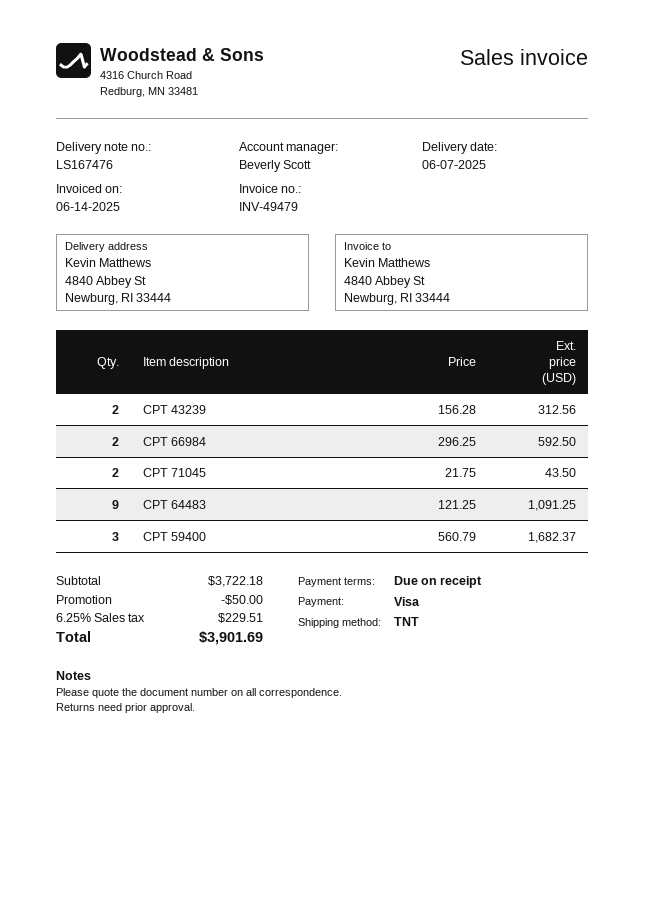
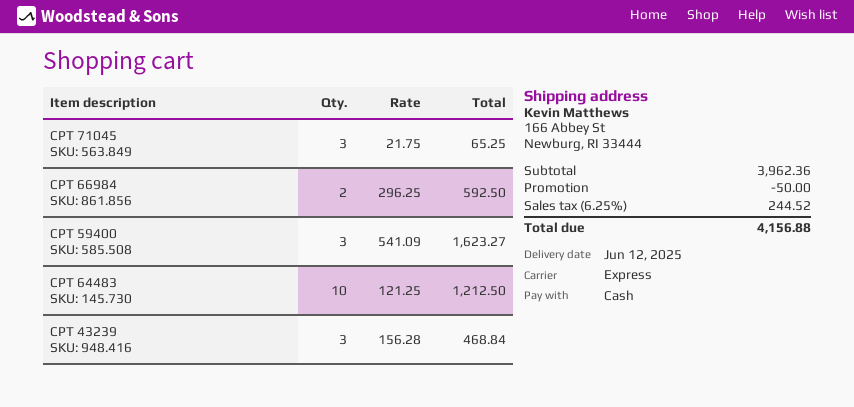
delivery date: 2025-06-07 -> 2025-06-12
payment method: Visa -> cash
shipping method: TNT -> express
ship to: 4840 Abbey St, Newburg, RI 33444 -> 166 Abbey St, Newburg, RI 33444
CPT 43239: 2 x 156.28 = 312.56 -> 3 x 156.28 = 468.84
CPT 71045: 2 x 21.75 = 43.50 -> 3 x 21.75 = 65.25
CPT 64483: 9 x 121.25 = 1091.25 -> 10 x 121.25 = 1212.50
CPT 59400: 3 x 560.79 = 1682.37 -> 3 x 541.09 = 1623.27
subtotal: 3722.18 -> 3962.36
tax: 6.25% = 229.51 -> 6.25% = 244.52
total: 3901.69 -> 4156.88

